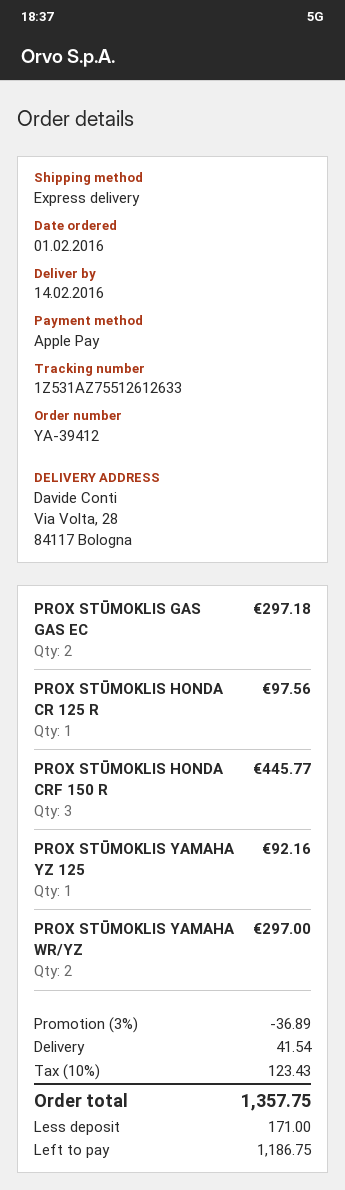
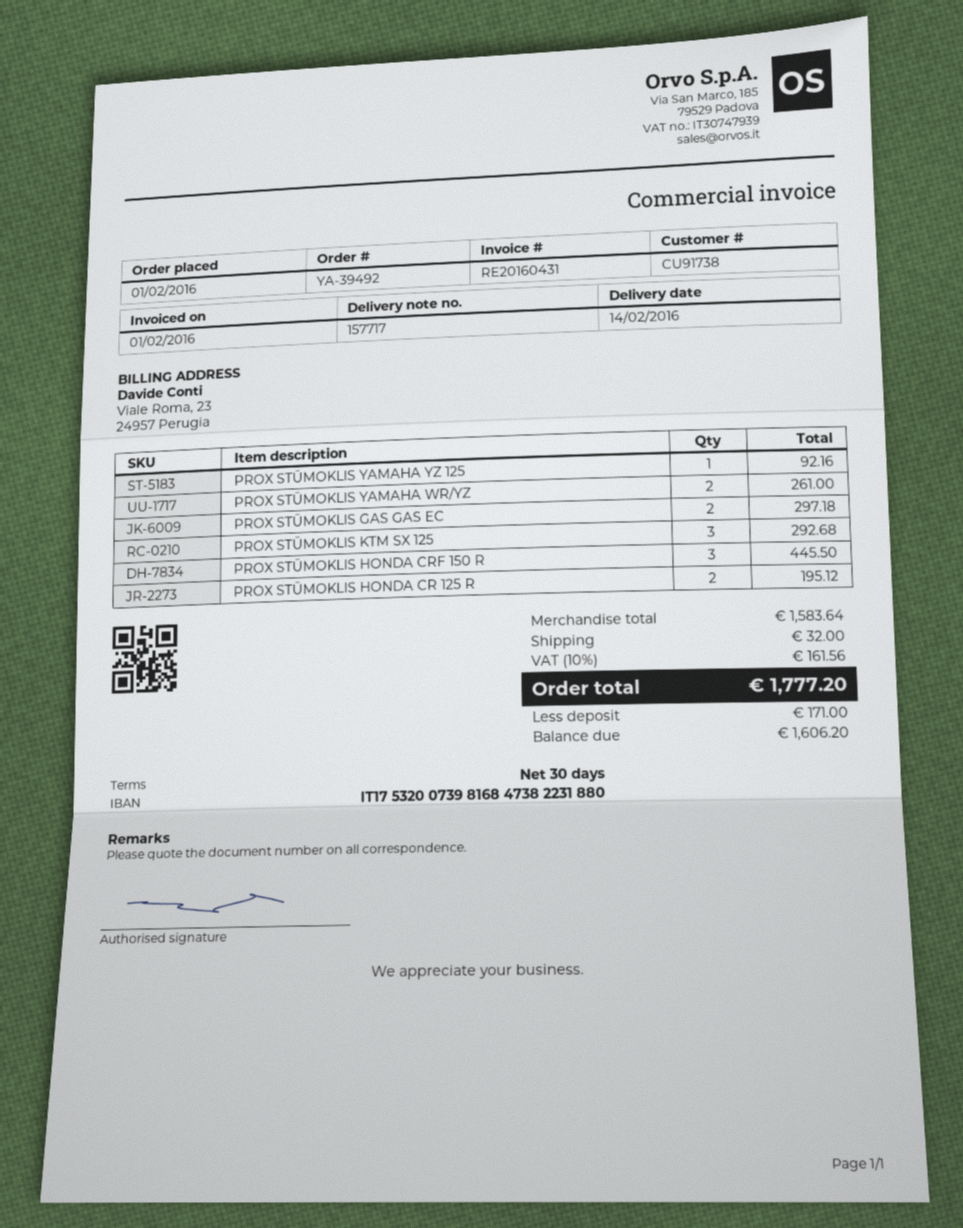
order number: YA-39412 -> YA-39492
PROX STŪMOKLIS HONDA CR 125 R: 1 for 97.56 -> 2 for 195.12
PROX STŪMOKLIS HONDA CRF 150 R: 3 for 445.77 -> 3 for 445.50
PROX STŪMOKLIS YAMAHA WR/YZ: 2 for 297.00 -> 2 for 261.00
PROX STŪMOKLIS KTM SX 125: none -> 3 for 292.68
discount: 3% = 36.89 -> none
shipping: 41.54 -> 32.00
tax: 10% = 123.43 -> 10% = 161.56
total: 1357.75 -> 1777.20
balance: 1186.75 -> 1606.20

